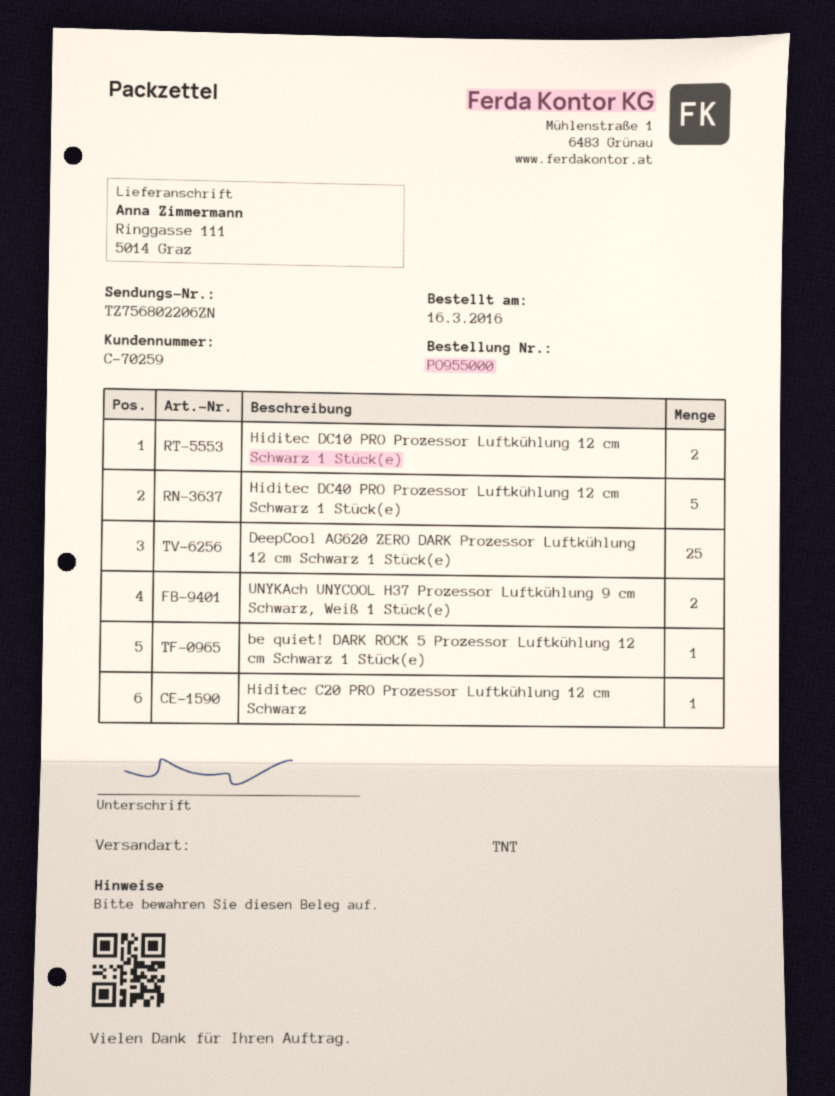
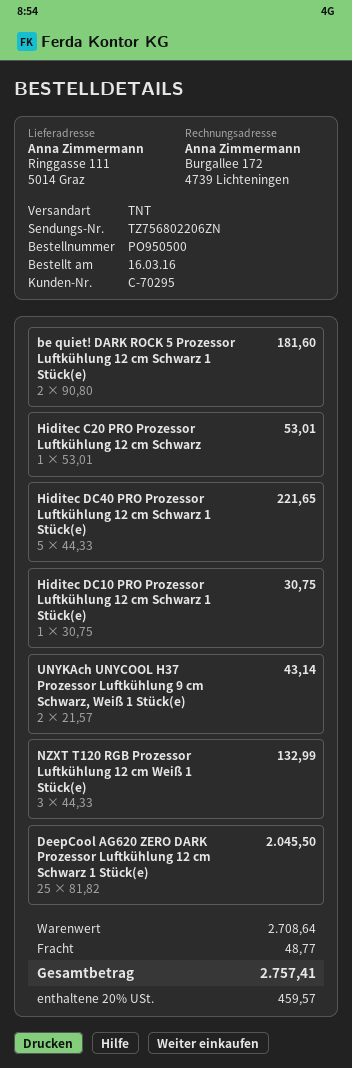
order number: PO955000 -> PO950500
customer number: C-70259 -> C-70295
Hiditec DC10 PRO Prozessor Luftkühlung 12 cm Schwarz 1 Stück(e): 2 -> 1
be quiet! DARK ROCK 5 Prozessor Luftkühlung 12 cm Schwarz 1 Stück(e): 1 -> 2
NZXT T120 RGB Prozessor Luftkühlung 12 cm Weiß 1 Stück(e): none -> 3

